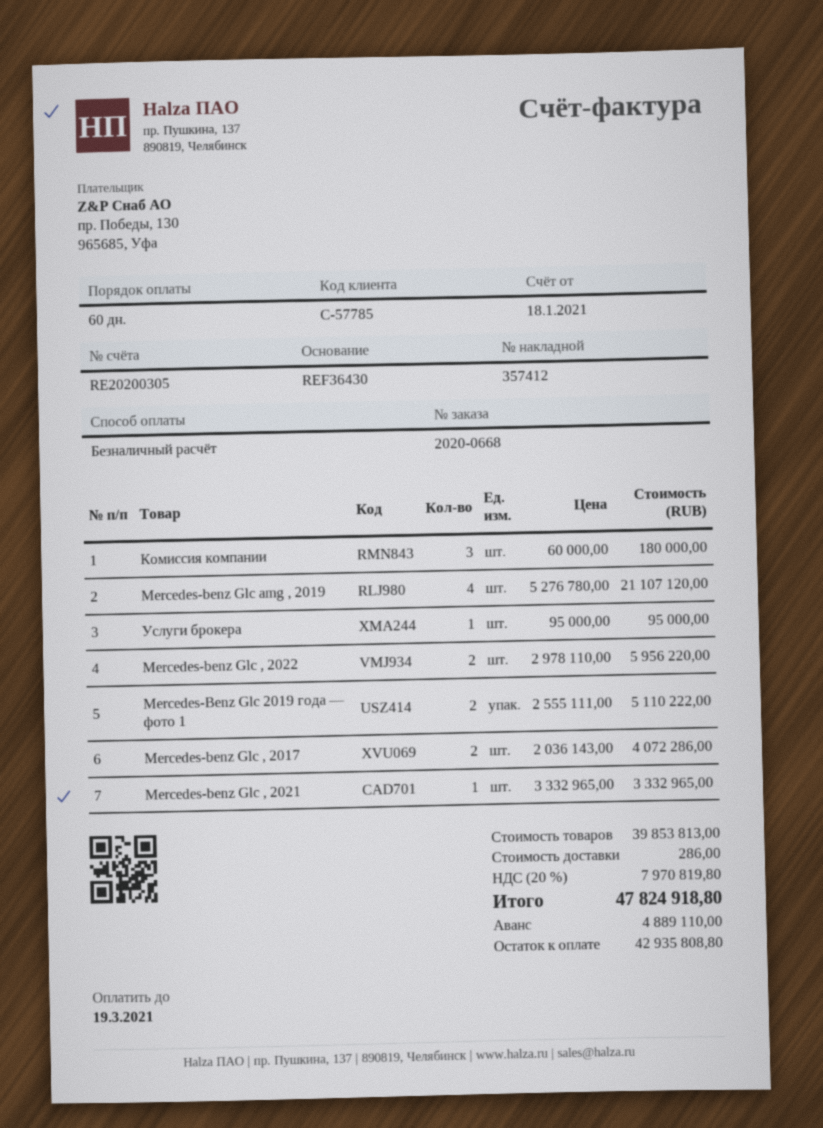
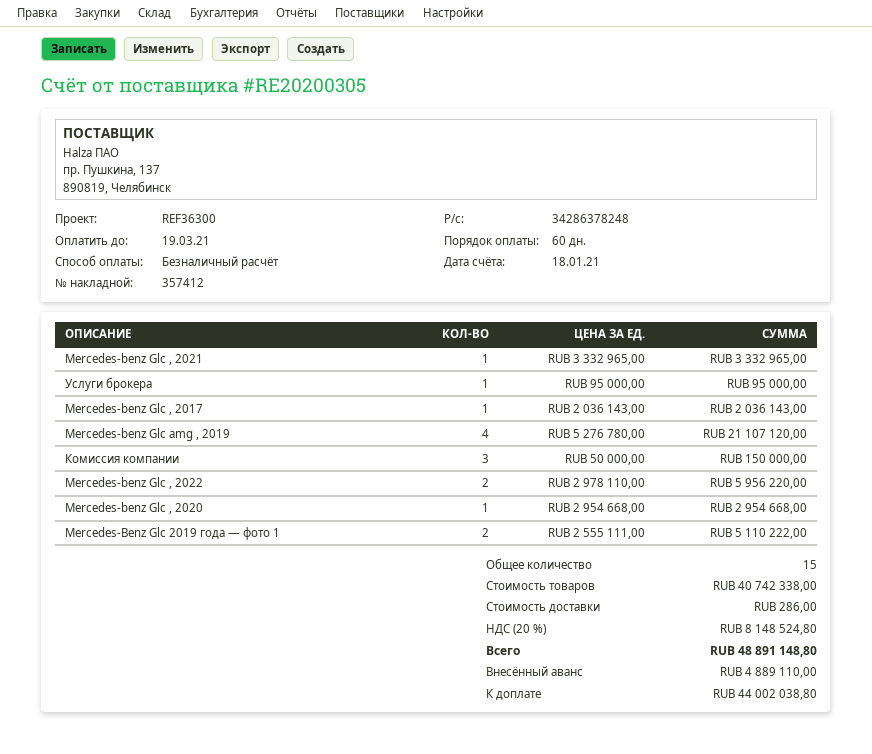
reference: REF36430 -> REF36300
Комиссия компании: 3 x 60000.00 = 180000.00 -> 3 x 50000.00 = 150000.00
Mercedes-benz Glc , 2017: 2 x 2036143.00 = 4072286.00 -> 1 x 2036143.00 = 2036143.00
Mercedes-benz Glc , 2020: none -> 1 x 2954668.00 = 2954668.00
subtotal: 39853813.00 -> 40742338.00
tax: 20% = 7970819.80 -> 20% = 8148524.80
total: 47824918.80 -> 48891148.80
balance: 42935808.80 -> 44002038.80

